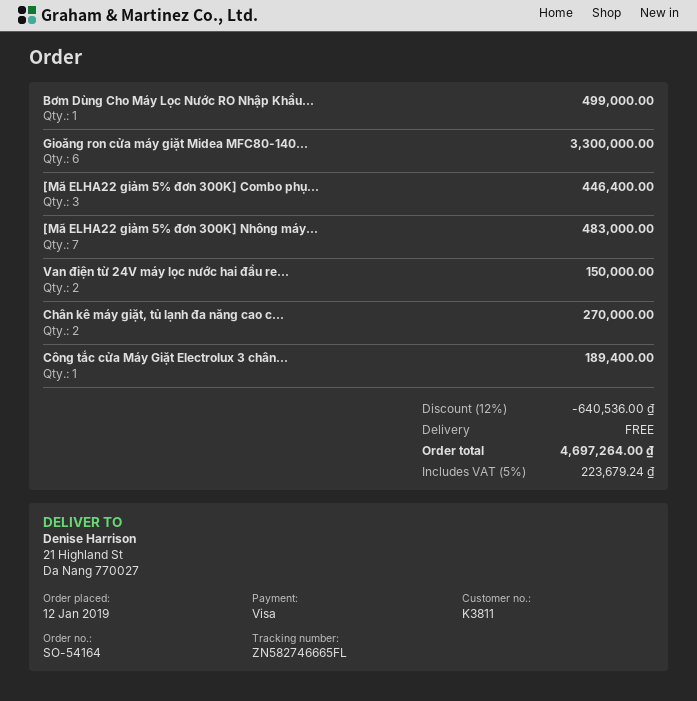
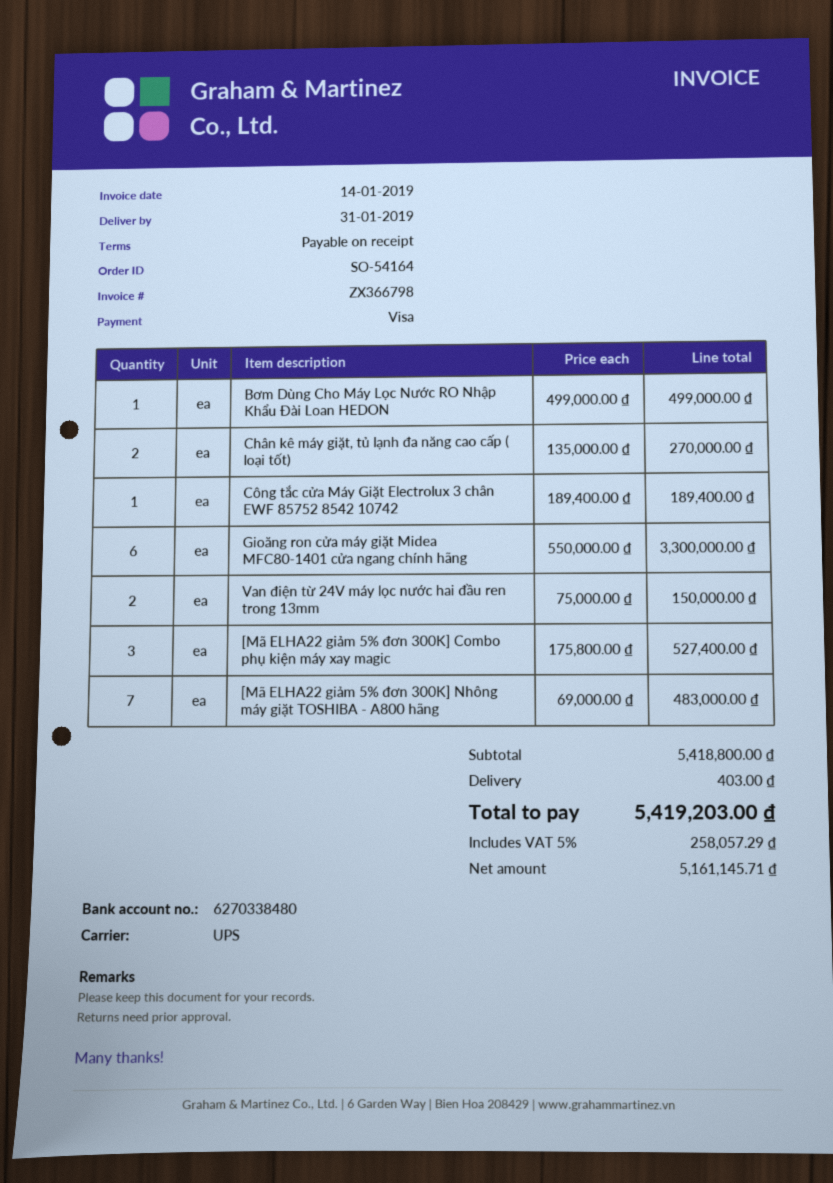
[Mã ELHA22 giảm 5% đơn 300K] Combo phụ...: 3 for 446400.00 -> 3 for 527400.00
discount: 12% = 640536.00 -> none
shipping: 0.00 -> 403.00
tax: 5% = 223679.24 -> 5% = 258057.29
total: 4697264.00 -> 5419203.00

